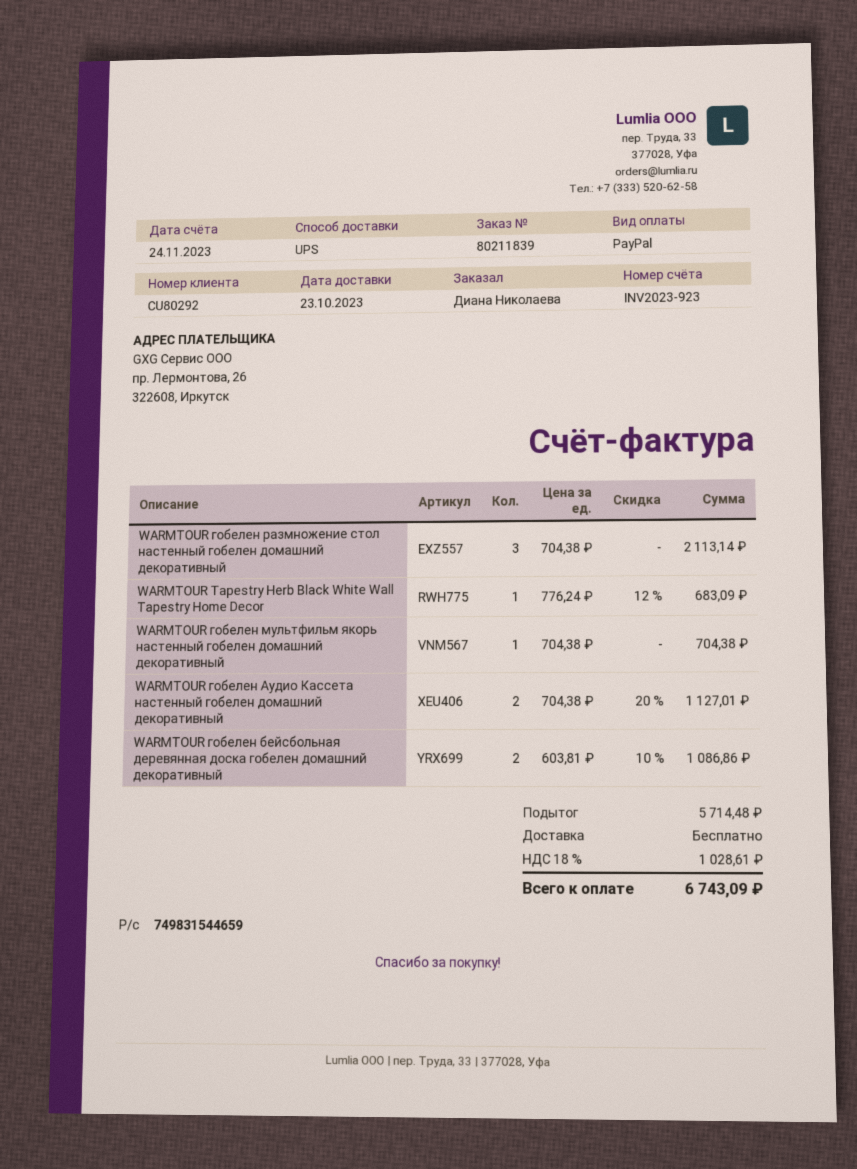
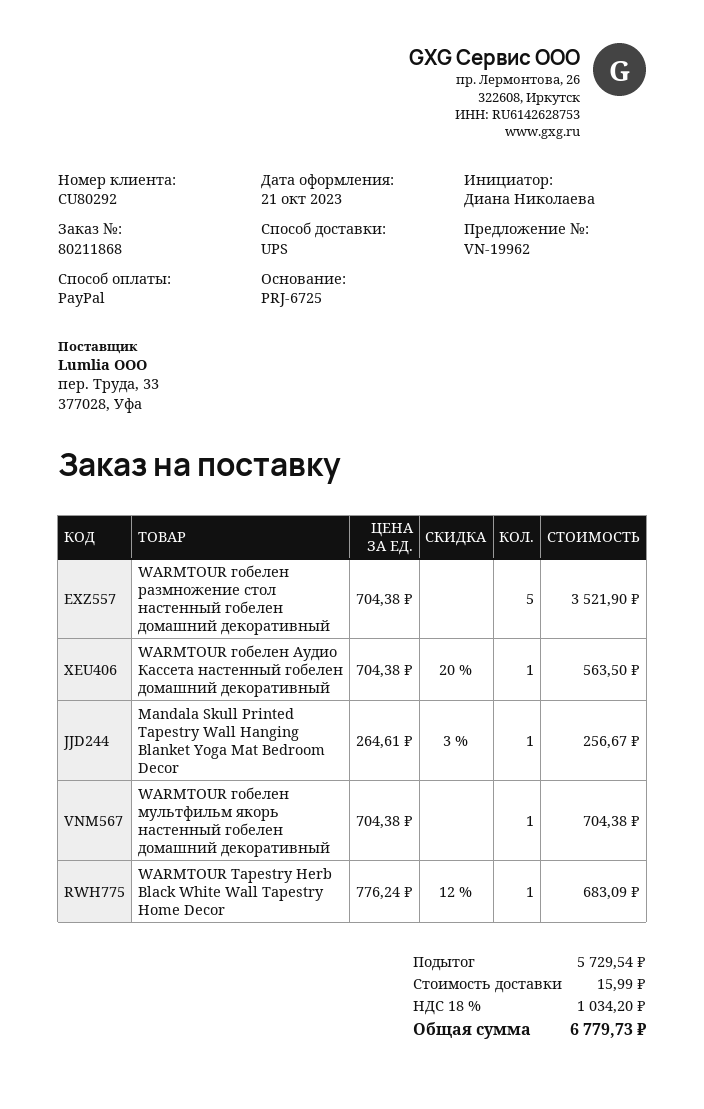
order number: 80211839 -> 80211868
WARMTOUR гобелен размножение стол настенный гобелен домашний декоративный: 3 x 704.38 = 2113.14 -> 5 x 704.38 = 3521.90
WARMTOUR гобелен Аудио Кассета настенный гобелен домашний декоративный: 2 x 704.38 - 20% = 1127.01 -> 1 x 704.38 - 20% = 563.50
WARMTOUR гобелен бейсбольная деревянная доска гобелен домашний декоративный: 2 x 603.81 - 10% = 1086.86 -> none
Mandala Skull Printed Tapestry Wall Hanging Blanket Yoga Mat Bedroom Decor: none -> 1 x 264.61 - 3% = 256.67
subtotal: 5714.48 -> 5729.54
shipping: 0.00 -> 15.99
tax: 18% = 1028.61 -> 18% = 1034.20
total: 6743.09 -> 6779.73

